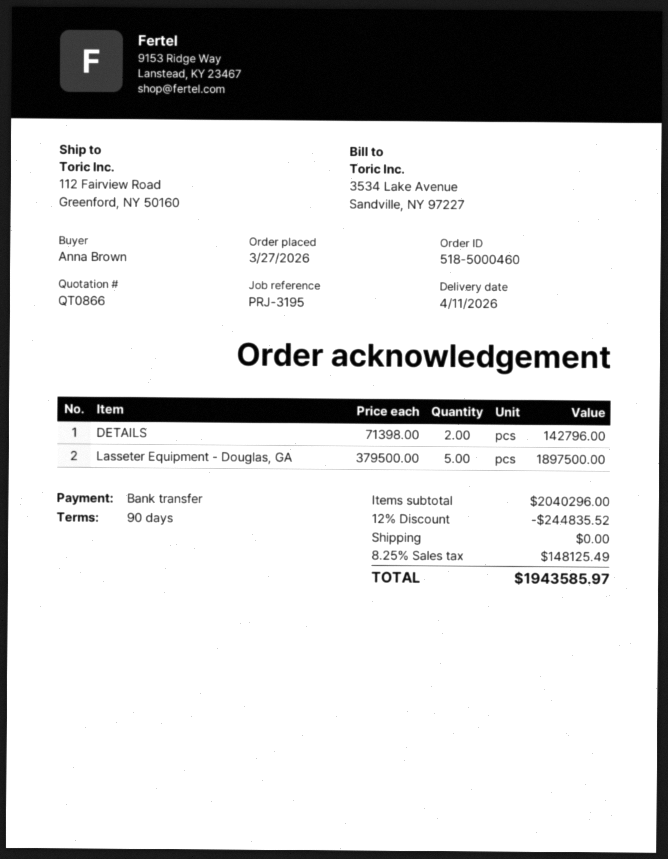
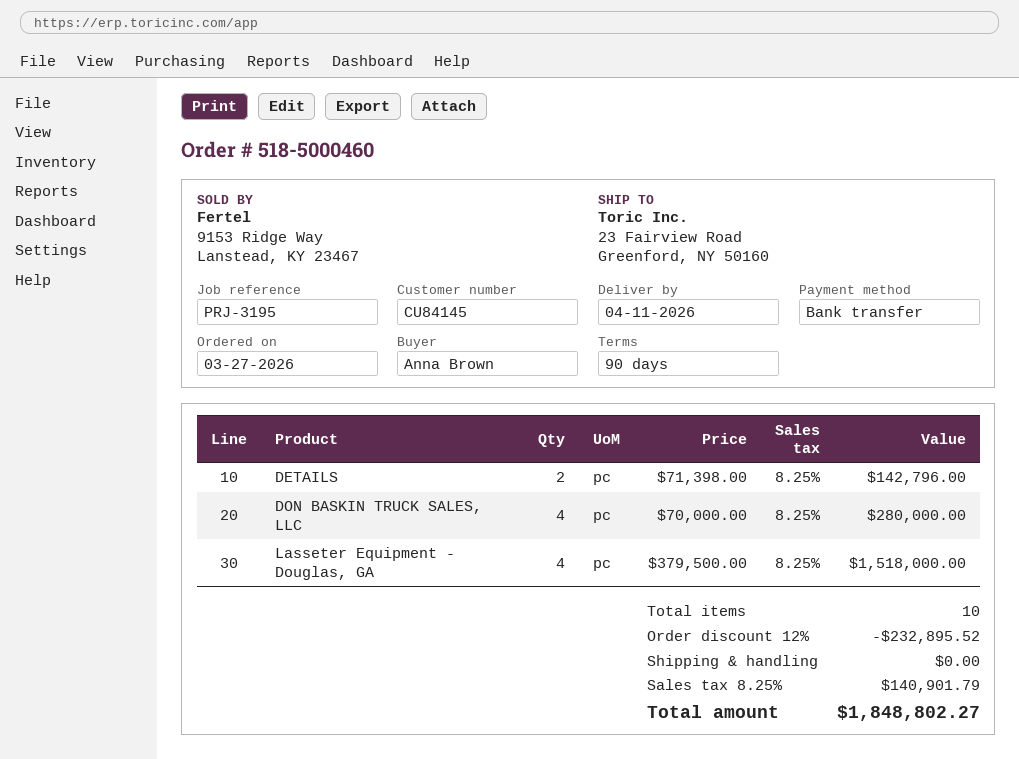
ship to: 112 Fairview Road, Greenford, NY 50160 -> 23 Fairview Road, Greenford, NY 50160
Lasseter Equipment - Douglas, GA: 5 x 379500.00 = 1897500.00 -> 4 x 379500.00 = 1518000.00
DON BASKIN TRUCK SALES, LLC: none -> 4 x 70000.00 = 280000.00
discount: 12% = 244835.52 -> 12% = 232895.52
tax: 8.25% = 148125.49 -> 8.25% = 140901.79
total: 1943585.97 -> 1848802.27

